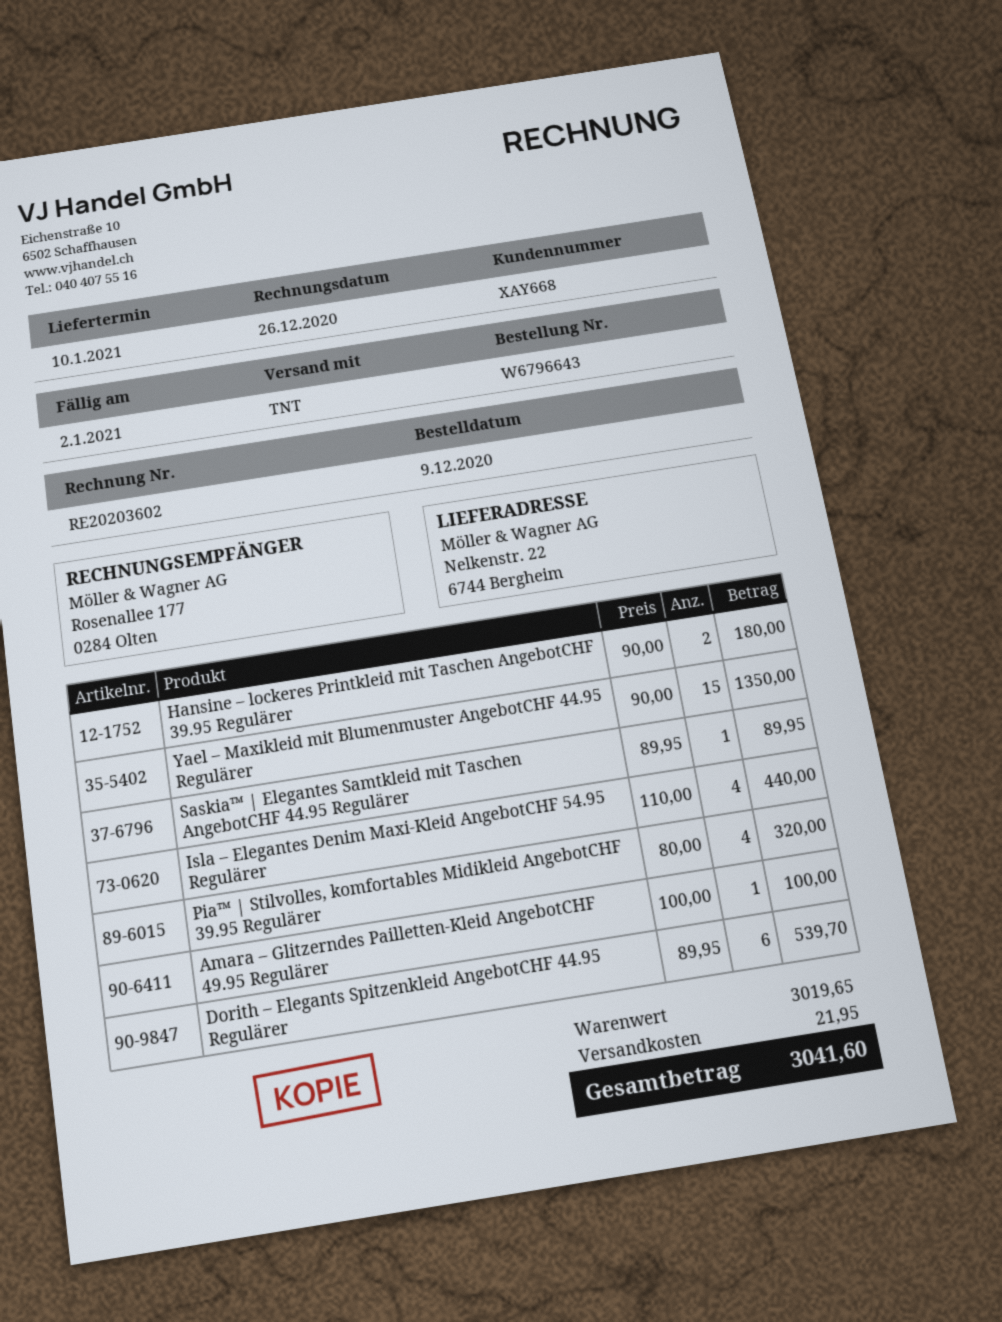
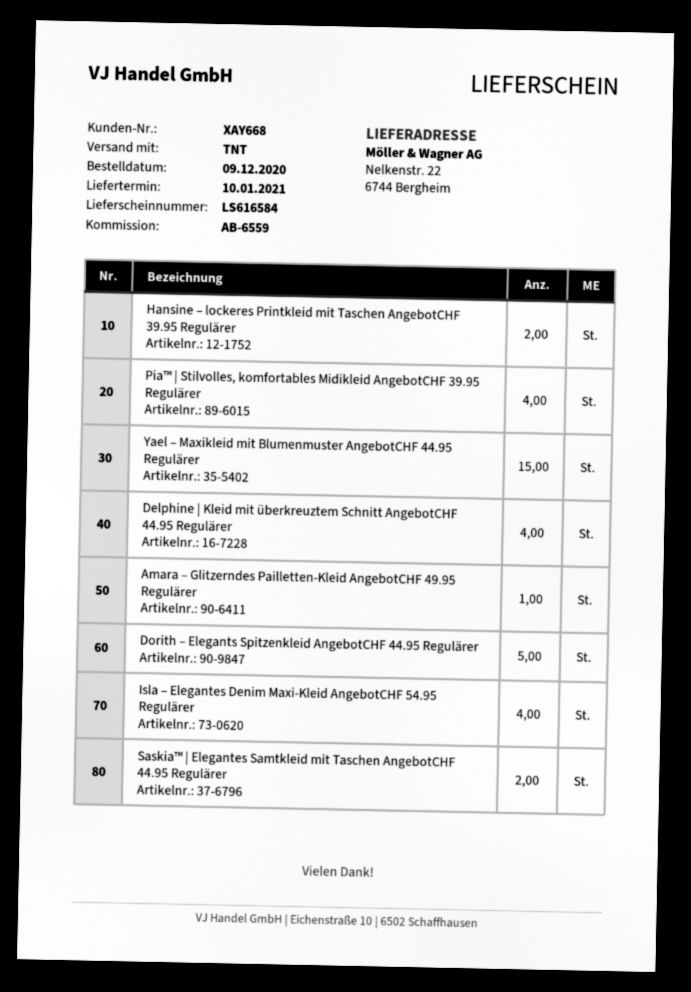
Saskia™ | Elegantes Samtkleid mit Taschen AngebotCHF 44.95 Regulärer: 1 -> 2
Dorith – Elegants Spitzenkleid AngebotCHF 44.95 Regulärer: 6 -> 5
Delphine | Kleid mit überkreuztem Schnitt AngebotCHF 44.95 Regulärer: none -> 4

